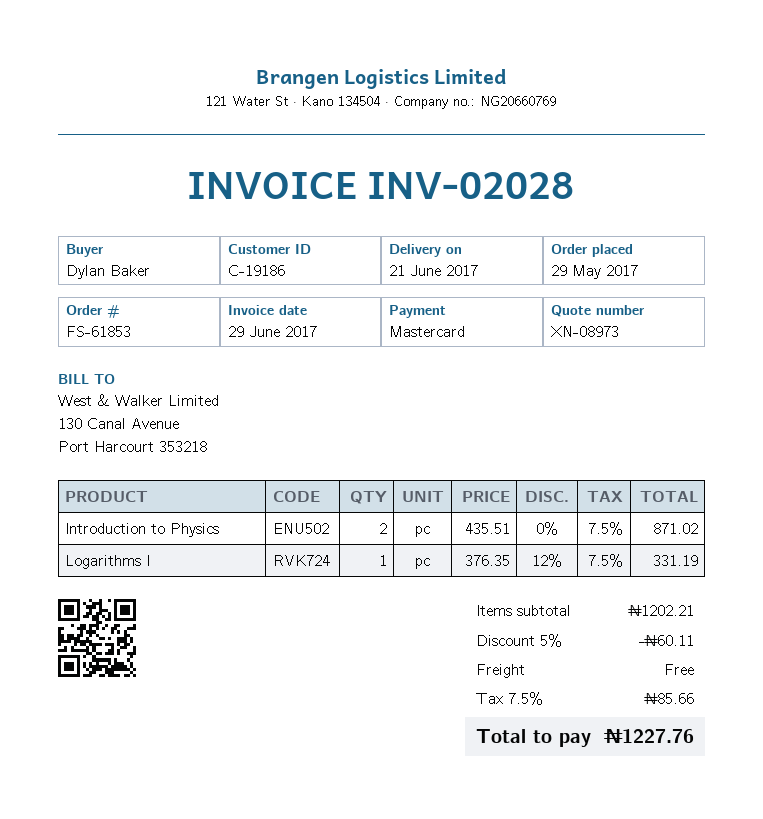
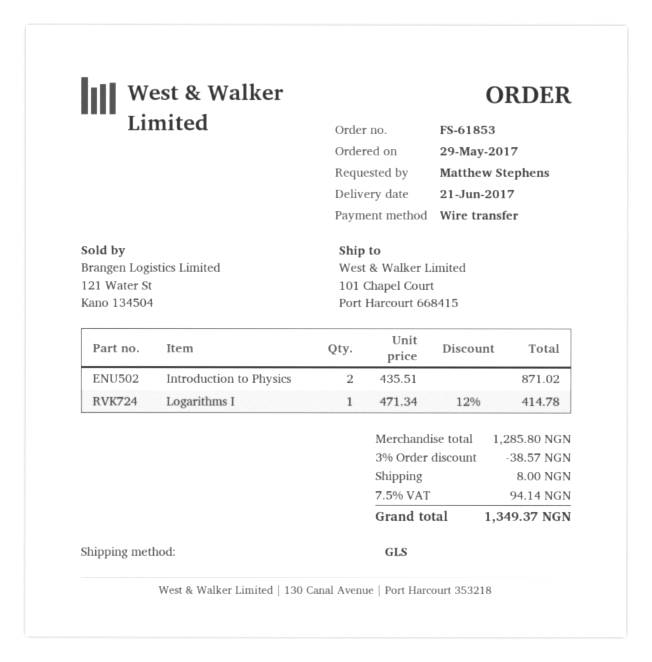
ordered by: Dylan Baker -> Matthew Stephens
payment method: Mastercard -> bank transfer
Logarithms I: 1 x 376.35 - 12% = 331.19 -> 1 x 471.34 - 12% = 414.78
subtotal: 1202.21 -> 1285.80
discount: 5% = 60.11 -> 3% = 38.57
shipping: 0.00 -> 8.00
tax: 7.5% = 85.66 -> 7.5% = 94.14
total: 1227.76 -> 1349.37

